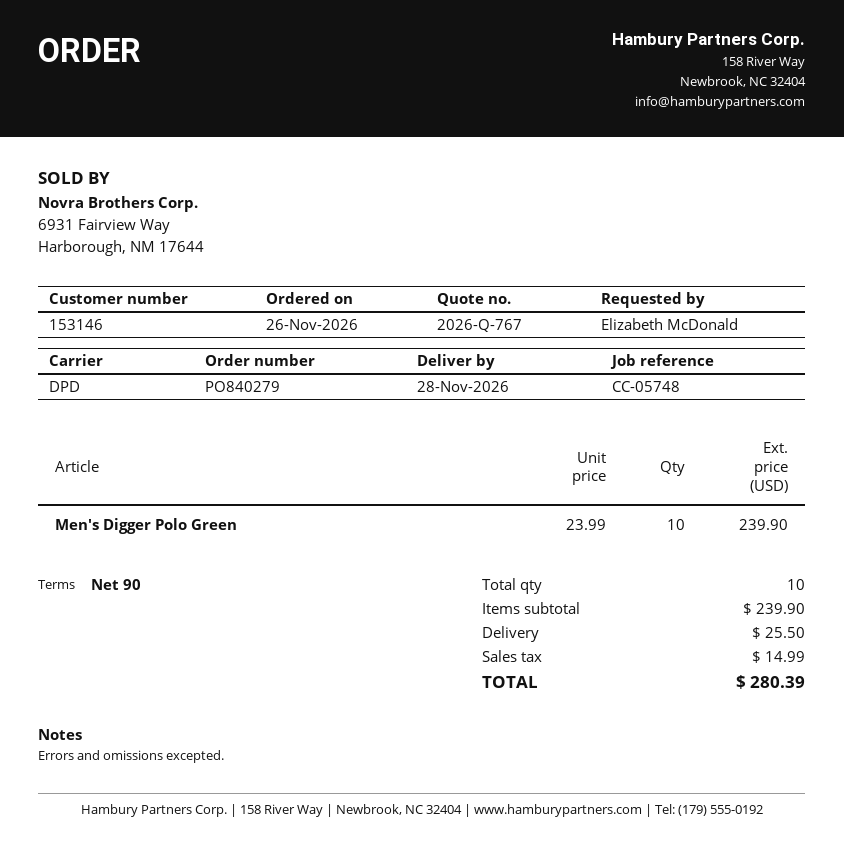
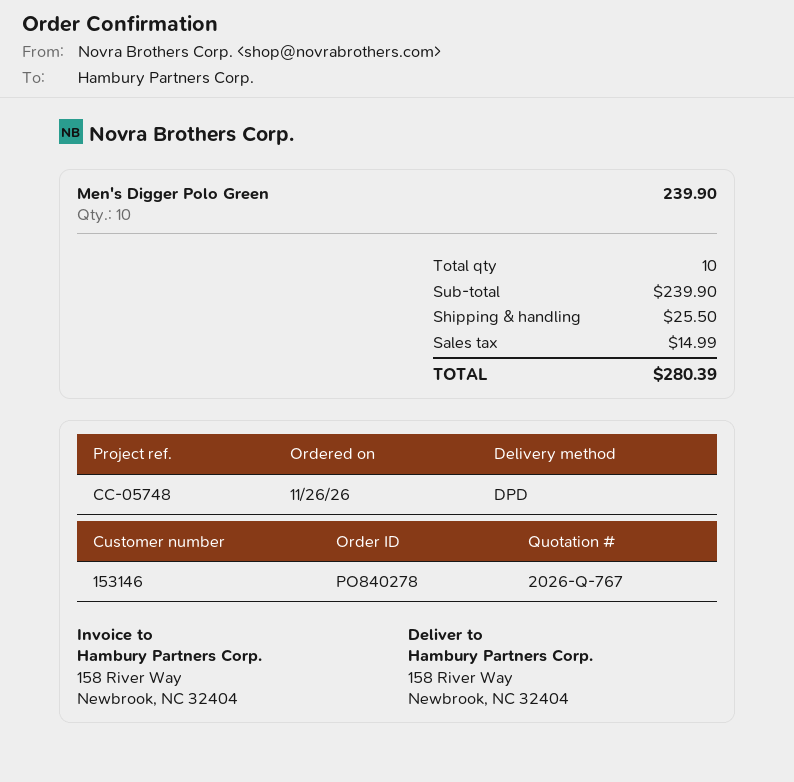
order number: PO840279 -> PO840278

